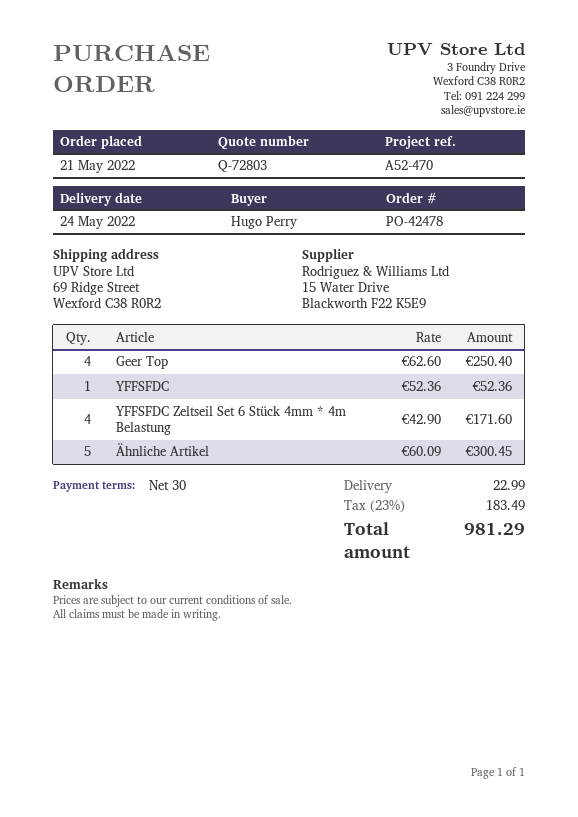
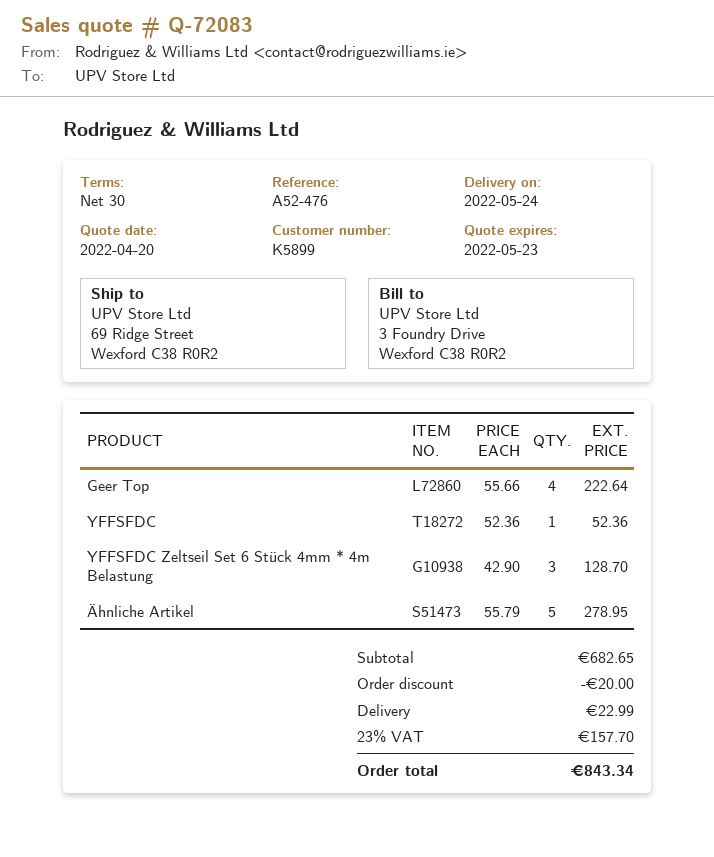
quote number: Q-72803 -> Q-72083
reference: A52-470 -> A52-476
Geer Top: 4 x 62.60 = 250.40 -> 4 x 55.66 = 222.64
YFFSFDC Zeltseil Set 6 Stück 4mm * 4m Belastung: 4 x 42.90 = 171.60 -> 3 x 42.90 = 128.70
Ähnliche Artikel: 5 x 60.09 = 300.45 -> 5 x 55.79 = 278.95
discount: none -> 20.00
tax: 23% = 183.49 -> 23% = 157.70
total: 981.29 -> 843.34

